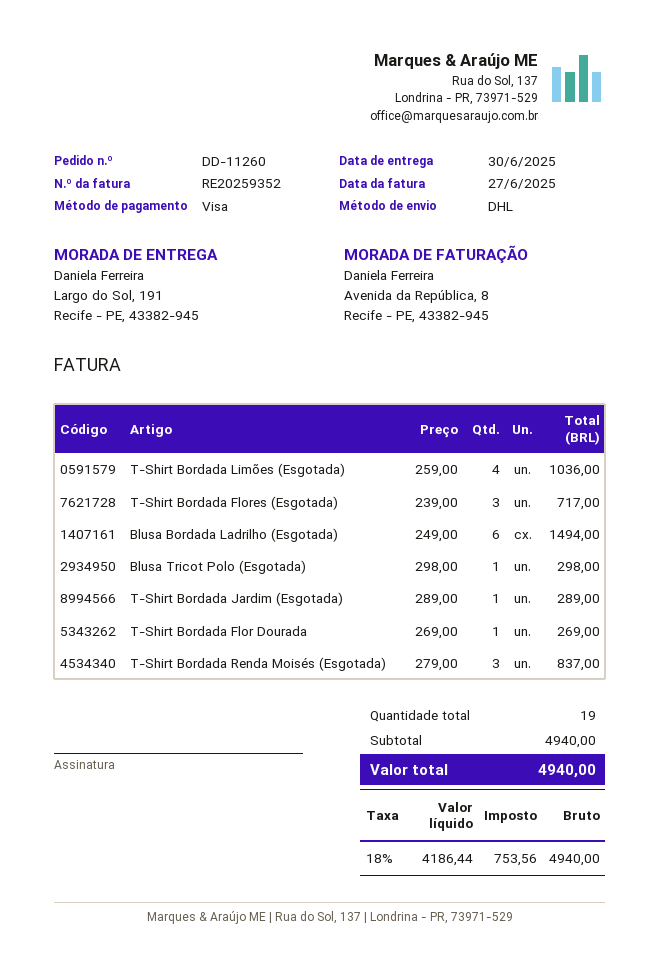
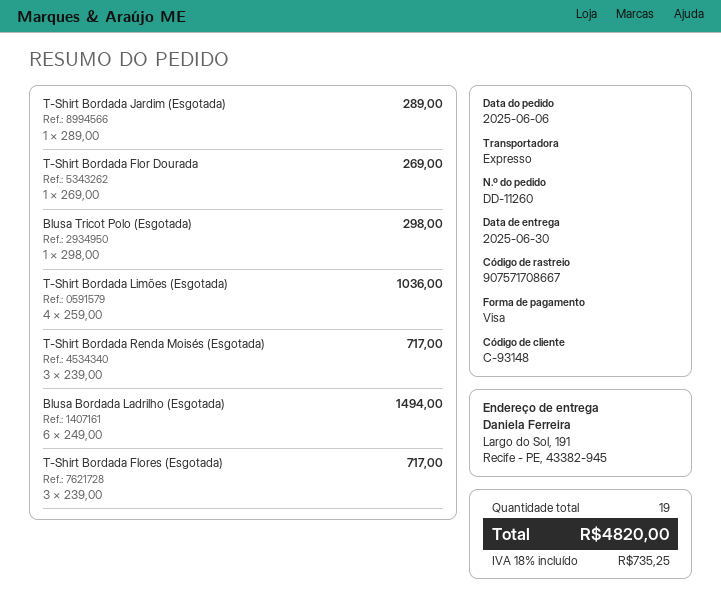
shipping method: DHL -> express
T-Shirt Bordada Renda Moisés (Esgotada): 3 x 279.00 = 837.00 -> 3 x 239.00 = 717.00
tax: 18% = 753.56 -> 18% = 735.25
total: 4940.00 -> 4820.00

